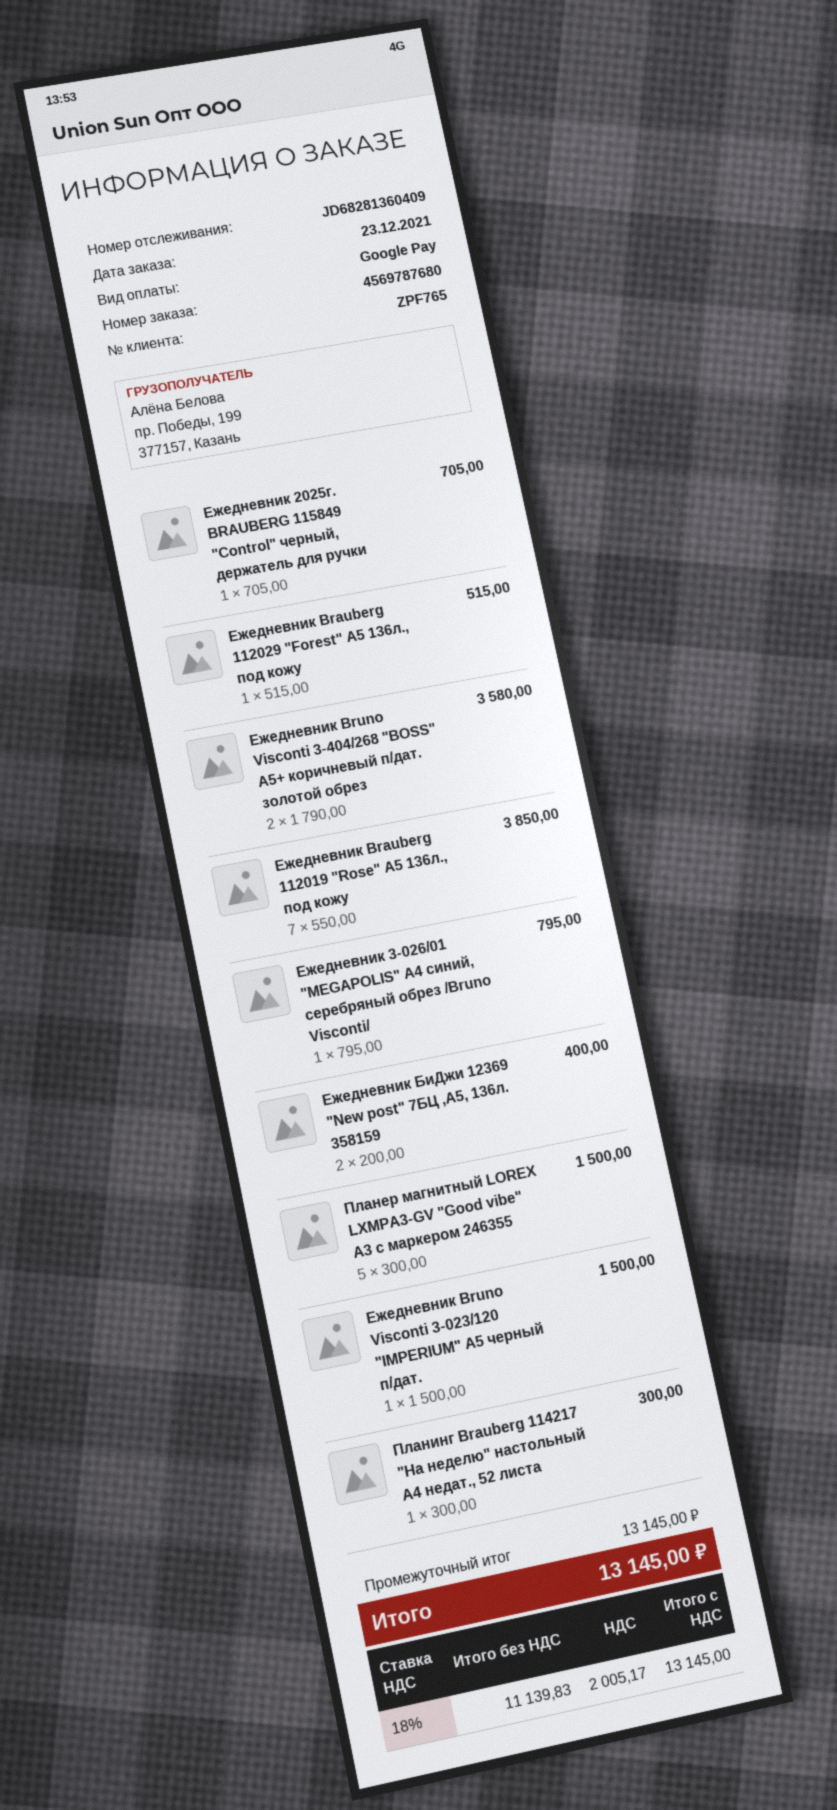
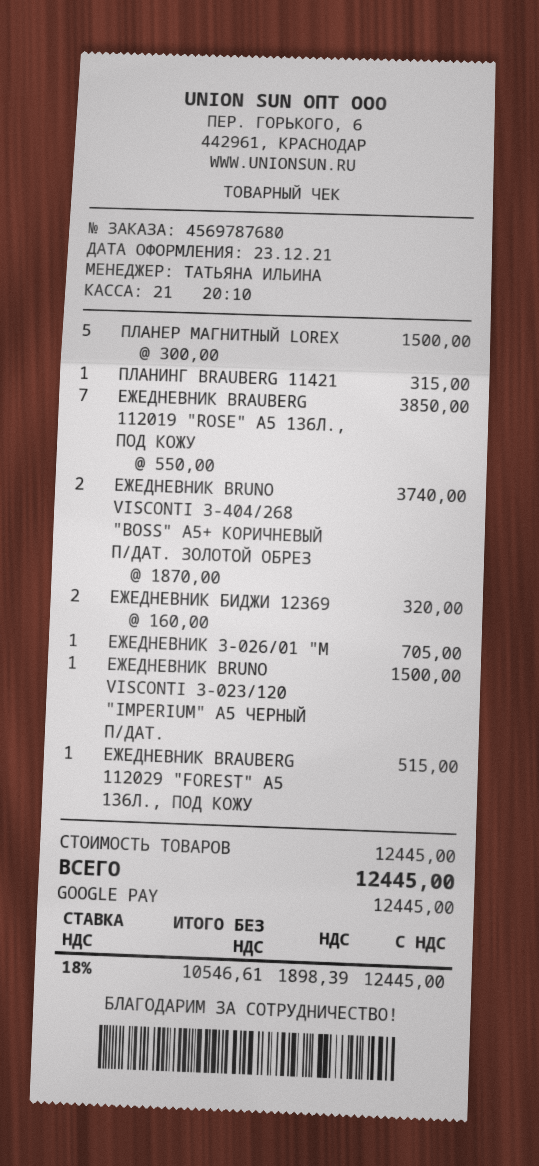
Ежедневник 2025г. BRAUBERG 115849 "Control" черный, держатель для ручки: 1 x 705.00 = 705.00 -> none
Ежедневник Bruno Visconti 3-404/268 "BOSS" А5+ коричневый п/дат. золотой обрез: 2 x 1790.00 = 3580.00 -> 2 x 1870.00 = 3740.00
Ежедневник 3-026/01 "MEGAPOLIS" А4 синий, серебряный обрез /Bruno Visconti/: 1 x 795.00 = 795.00 -> 1 x 705.00 = 705.00
Ежедневник БиДжи 12369 "New post" 7БЦ ,А5, 136л. 358159: 2 x 200.00 = 400.00 -> 2 x 160.00 = 320.00
Планинг Brauberg 114217 "На неделю" настольный А4 недат., 52 листа: 1 x 300.00 = 300.00 -> 1 x 315.00 = 315.00
subtotal: 13145.00 -> 12445.00
net: 11139.83 -> 10546.61
tax: 18% = 2005.17 -> 18% = 1898.39
total: 13145.00 -> 12445.00

